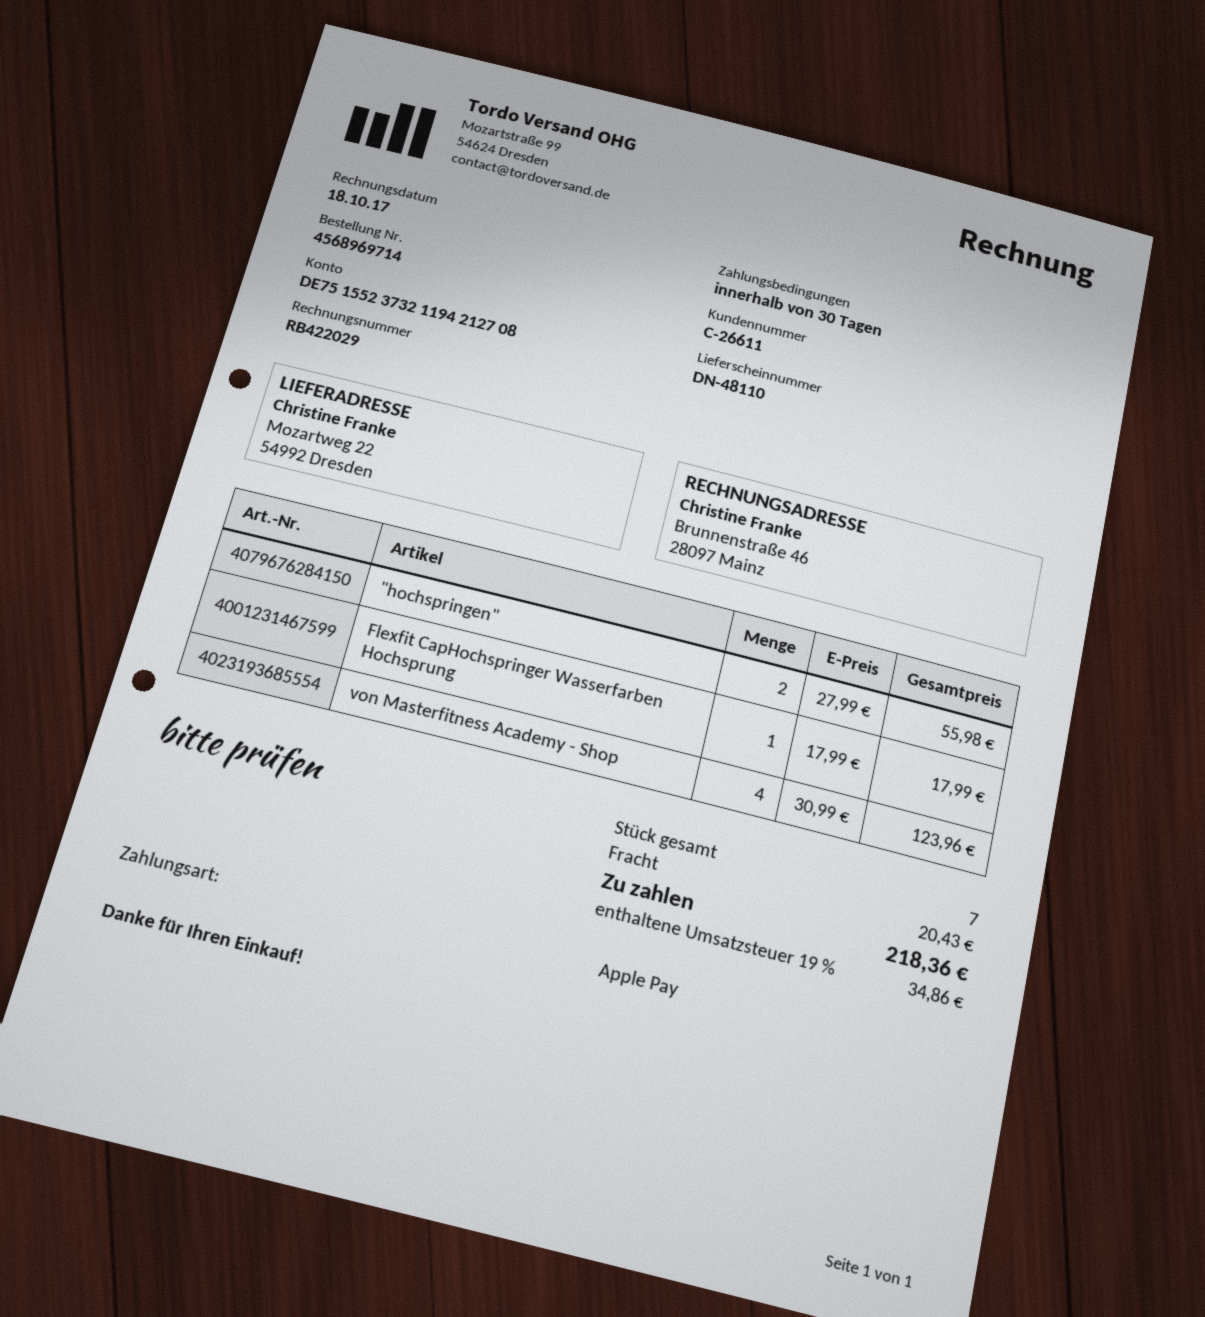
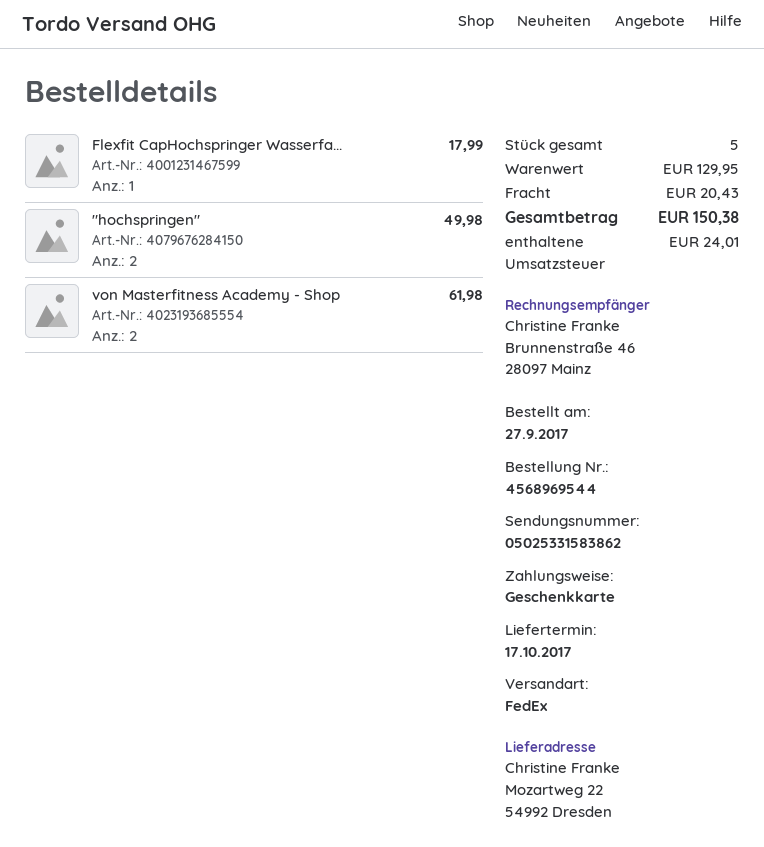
order number: 4568969714 -> 4568969544
payment method: Apple Pay -> gift card
"hochspringen": 2 for 55.98 -> 2 for 49.98
von Masterfitness Academy - Shop: 4 for 123.96 -> 2 for 61.98
total quantity: 7 -> 5
tax: 34.86 -> 24.01
total: 218.36 -> 150.38

